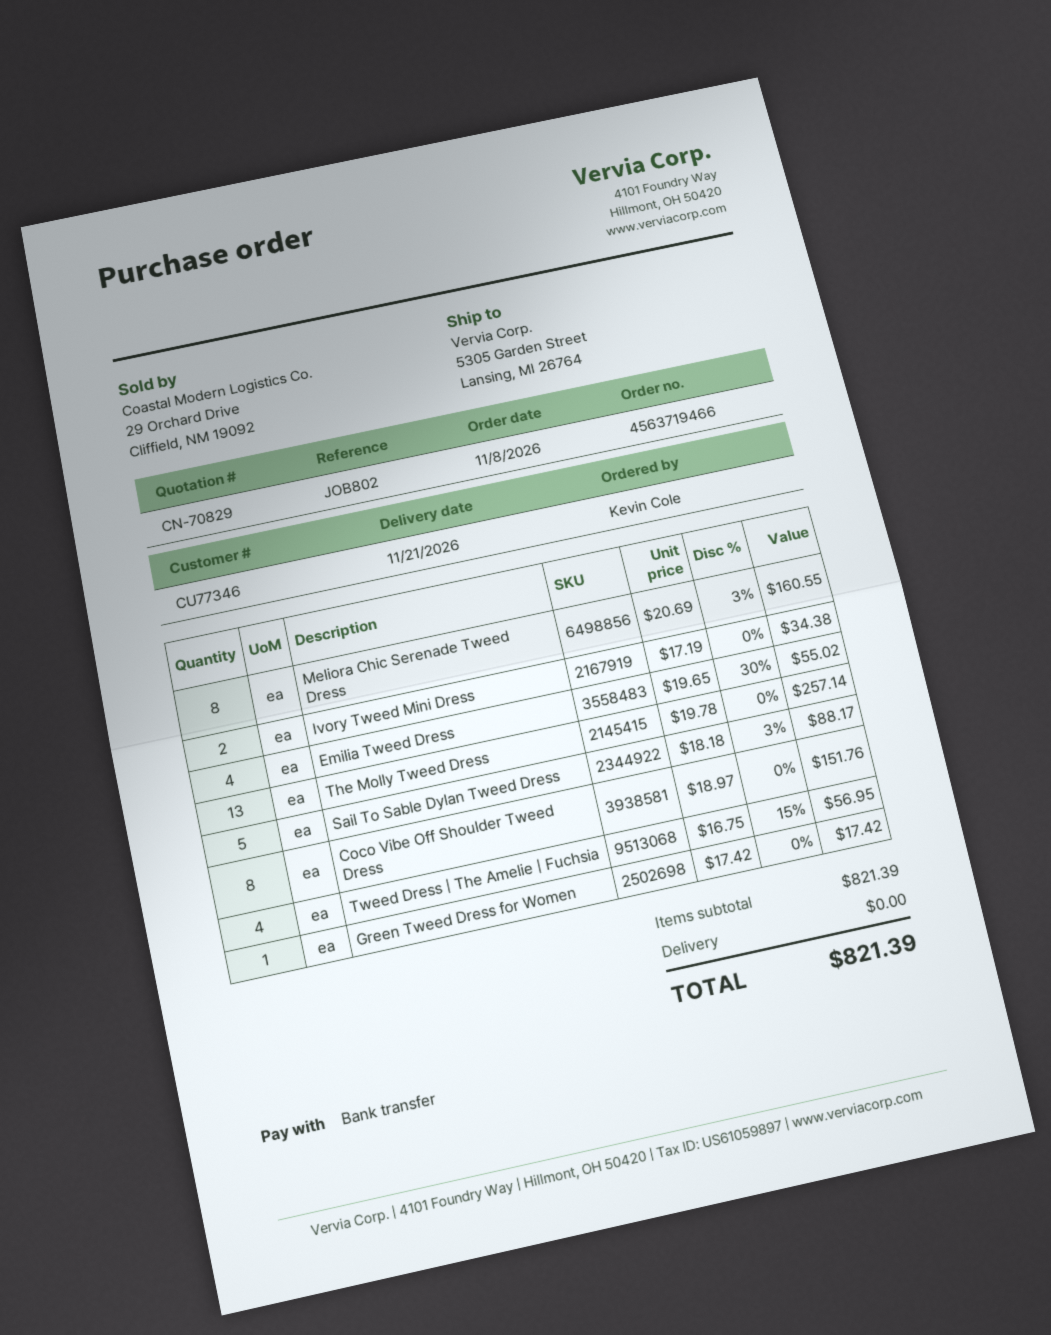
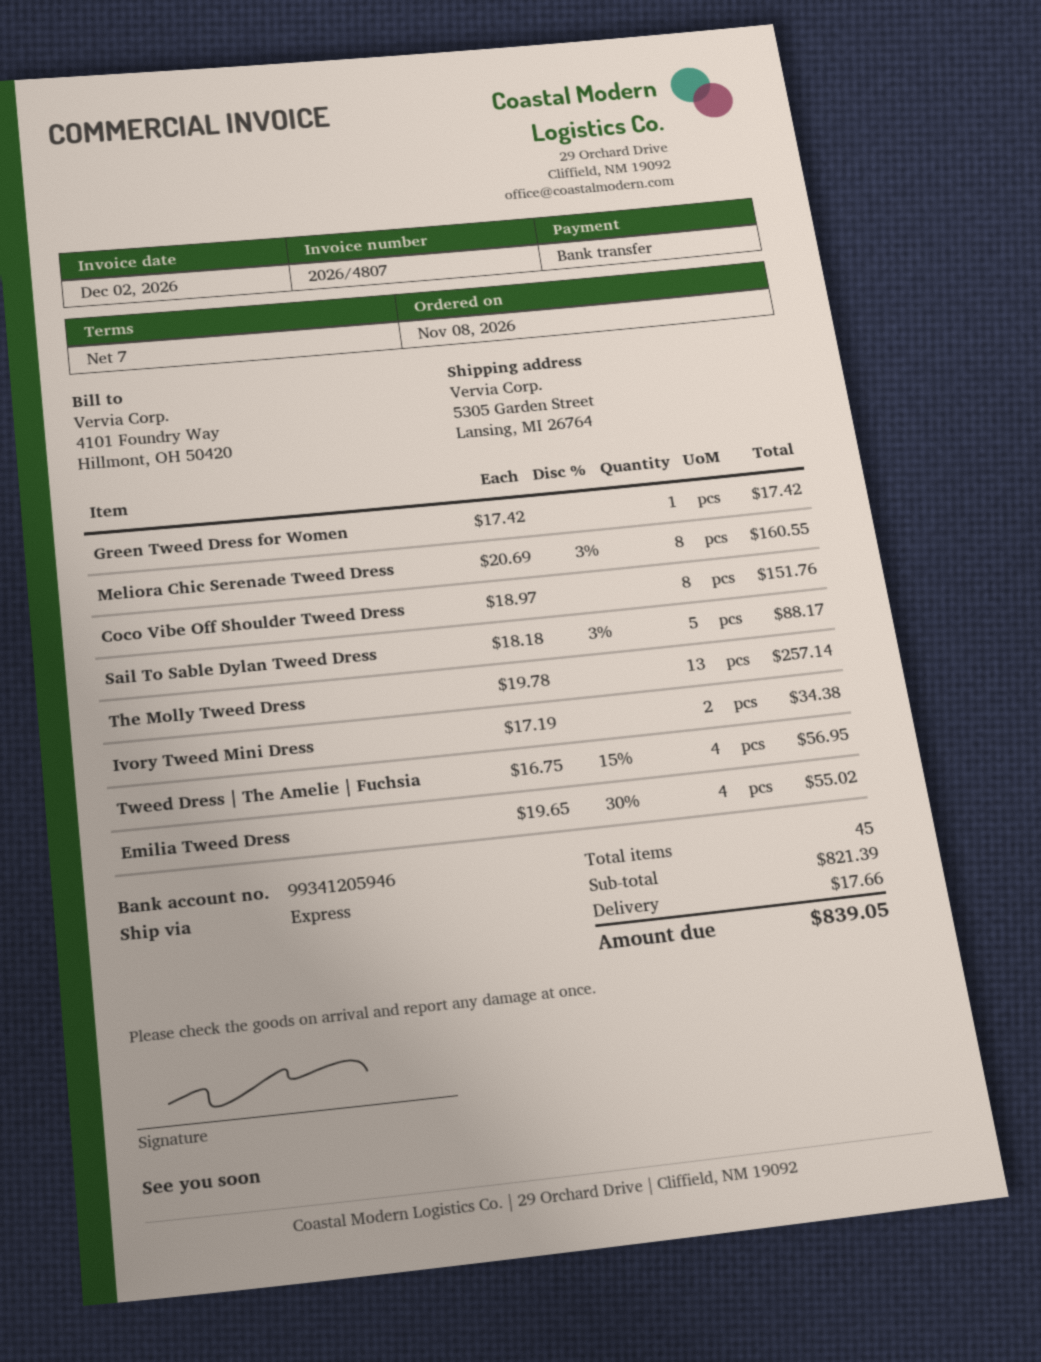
shipping: 0.00 -> 17.66
total: 821.39 -> 839.05

